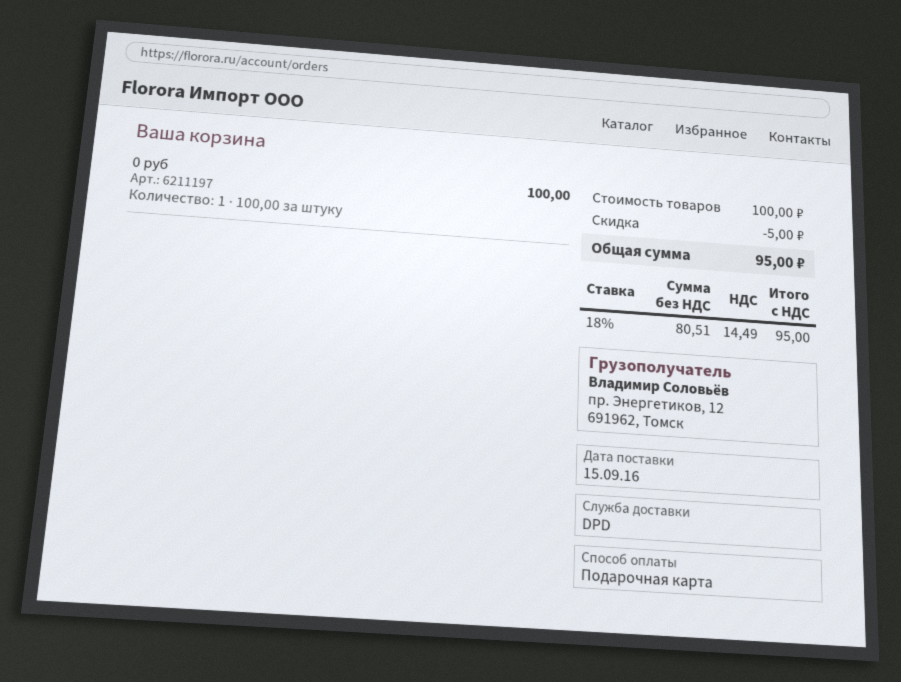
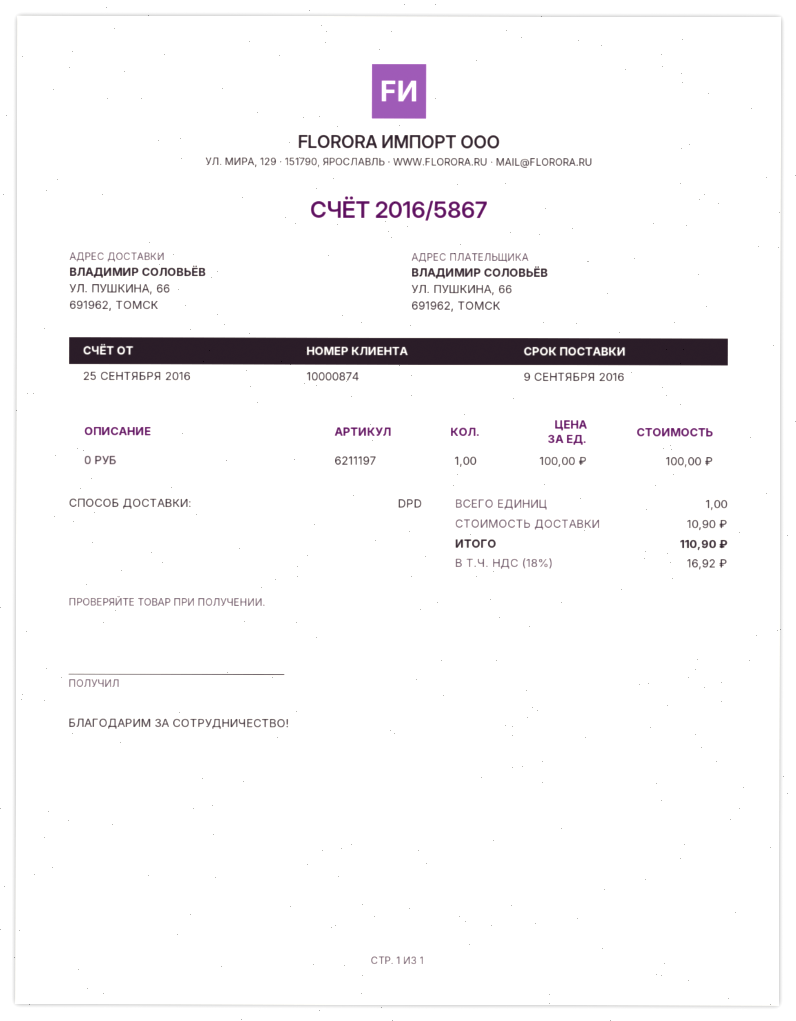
delivery date: 2016-09-15 -> 2016-09-09
ship to: пр. Энергетиков, 12, 691962, Томск -> УЛ. ПУШКИНА, 66, 691962, ТОМСК
discount: 5.00 -> none
shipping: none -> 10.90
tax: 18% = 14.49 -> 18% = 16.92
total: 95.00 -> 110.90

